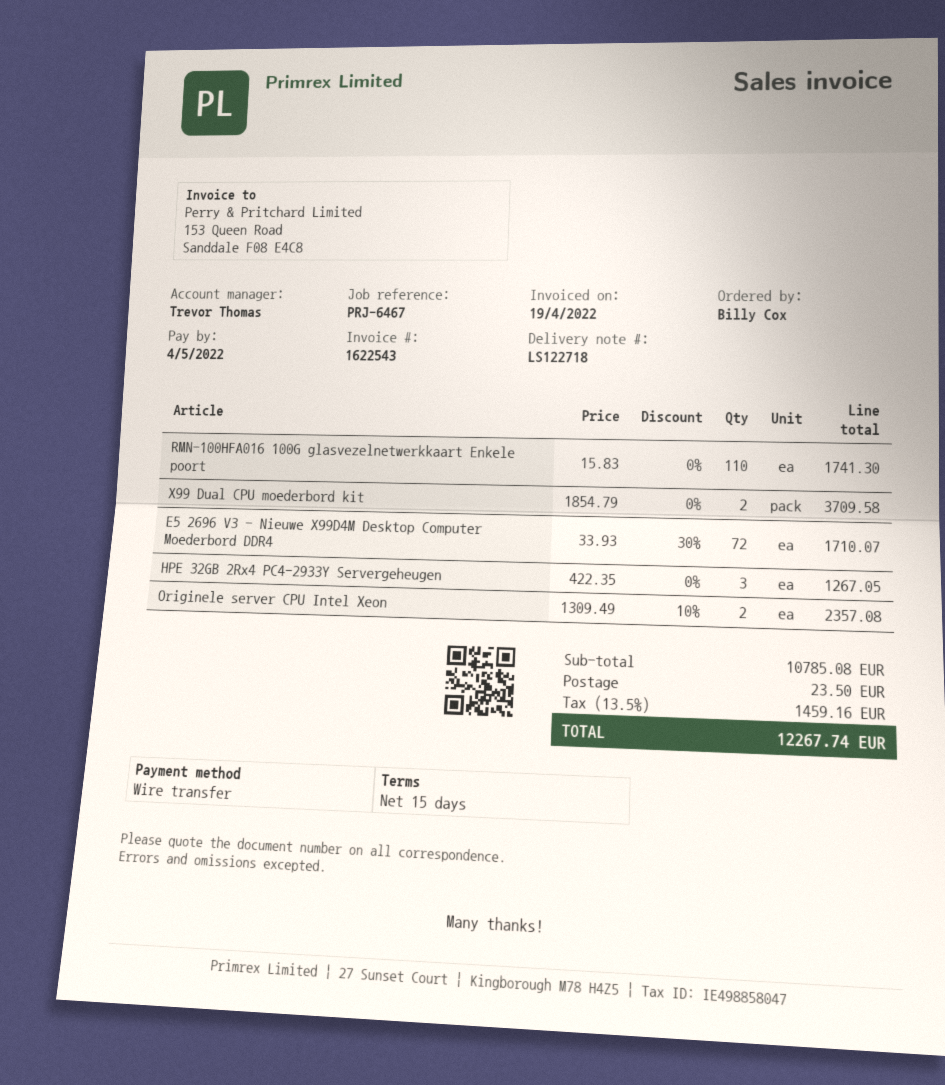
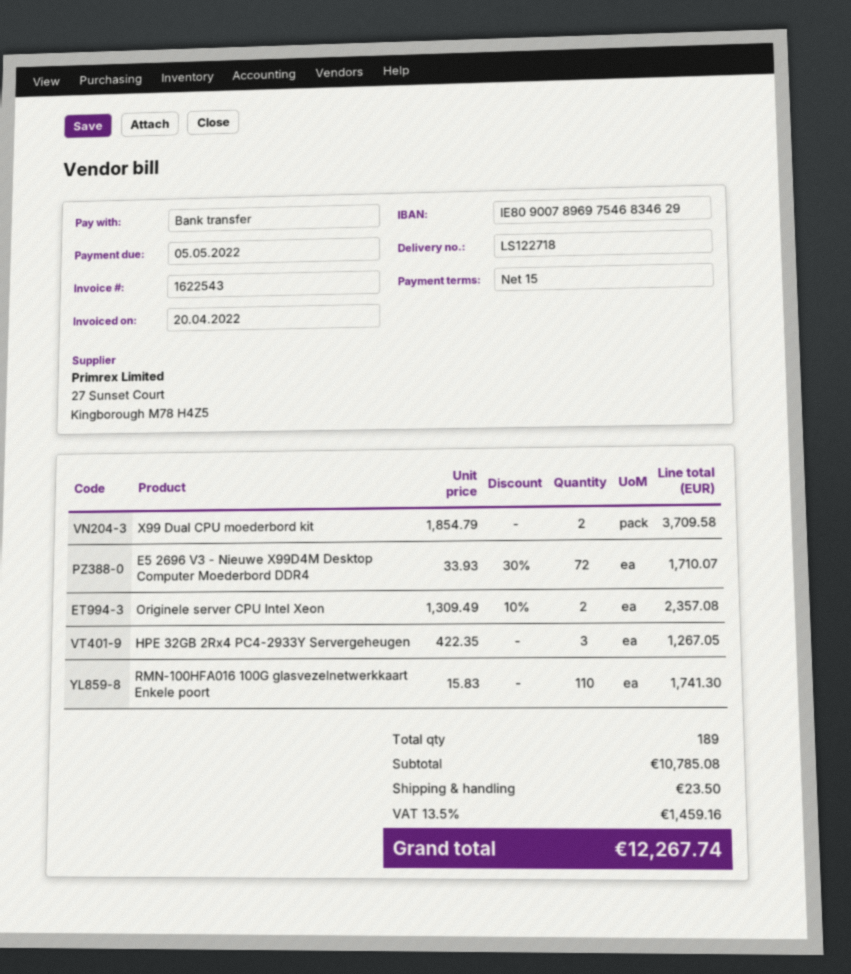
invoice date: 2022-04-19 -> 2022-04-20
due date: 2022-05-04 -> 2022-05-05

